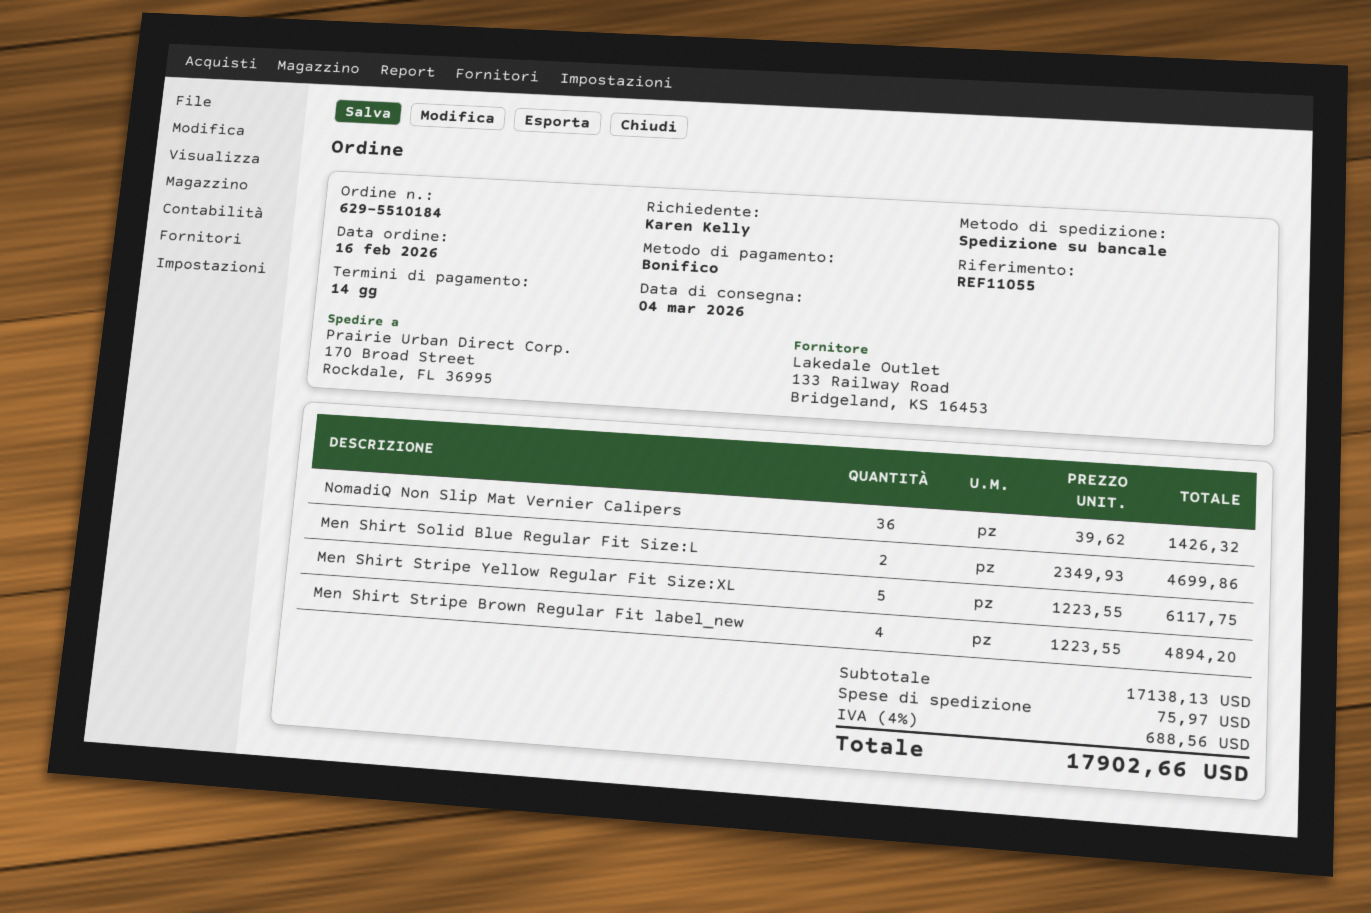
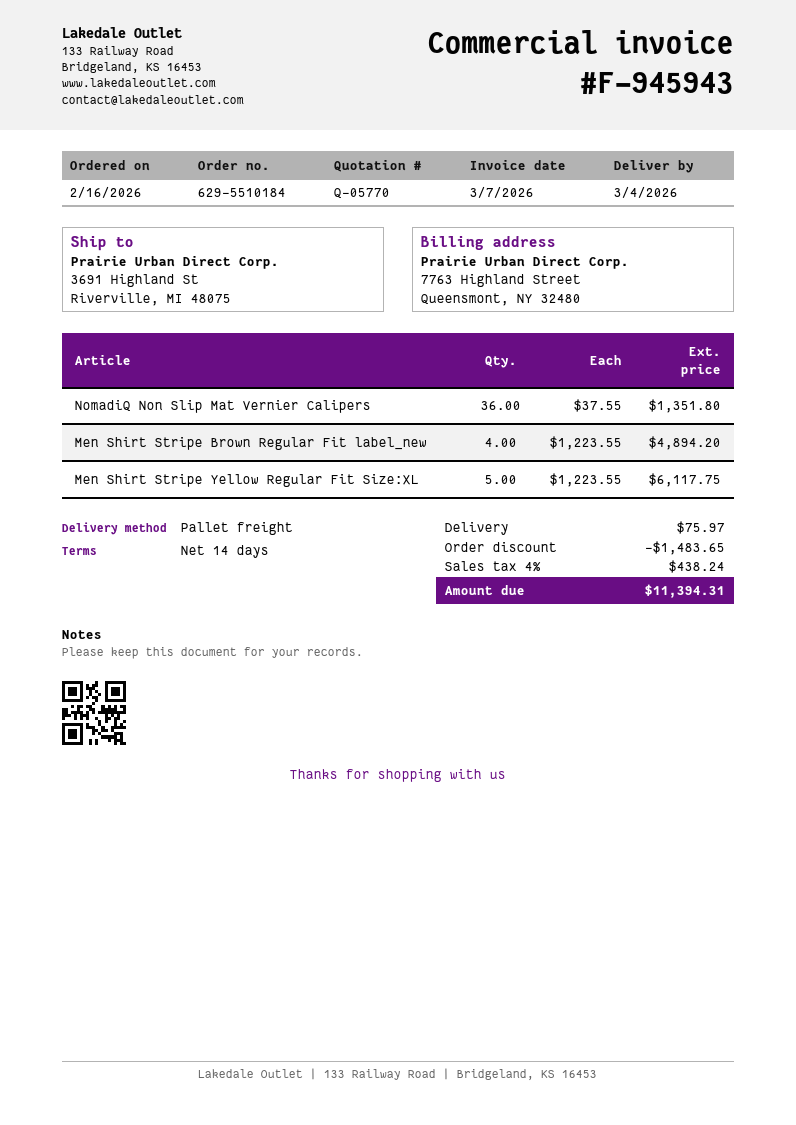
ship to: 170 Broad Street, Rockdale, FL 36995 -> 3691 Highland St, Riverville, MI 48075
NomadiQ Non Slip Mat Vernier Calipers: 36 x 39.62 = 1426.32 -> 36 x 37.55 = 1351.80
Men Shirt Solid Blue Regular Fit Size:L: 2 x 2349.93 = 4699.86 -> none
discount: none -> 1483.65
tax: 4% = 688.56 -> 4% = 438.24
total: 17902.66 -> 11394.31

